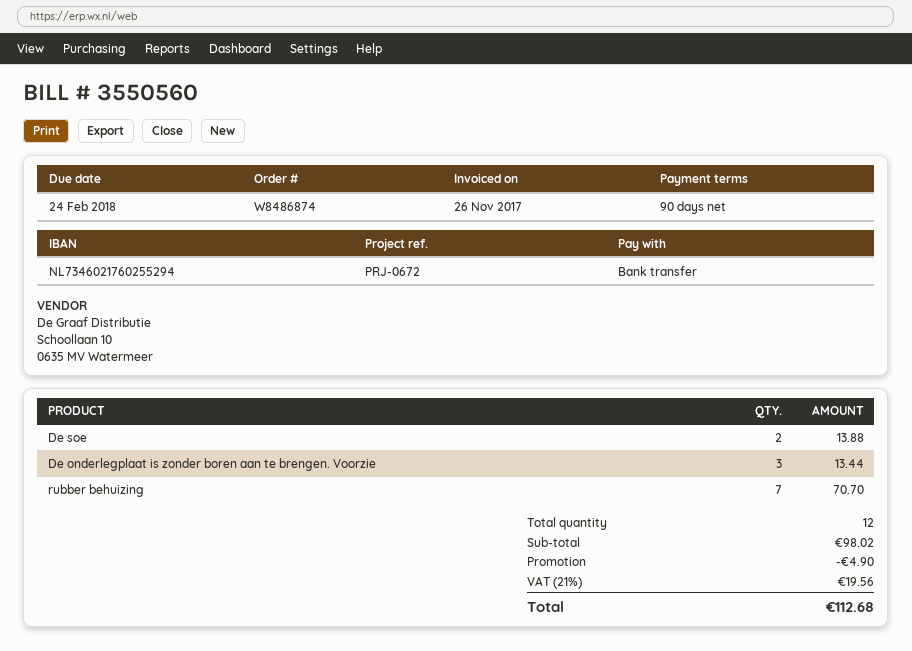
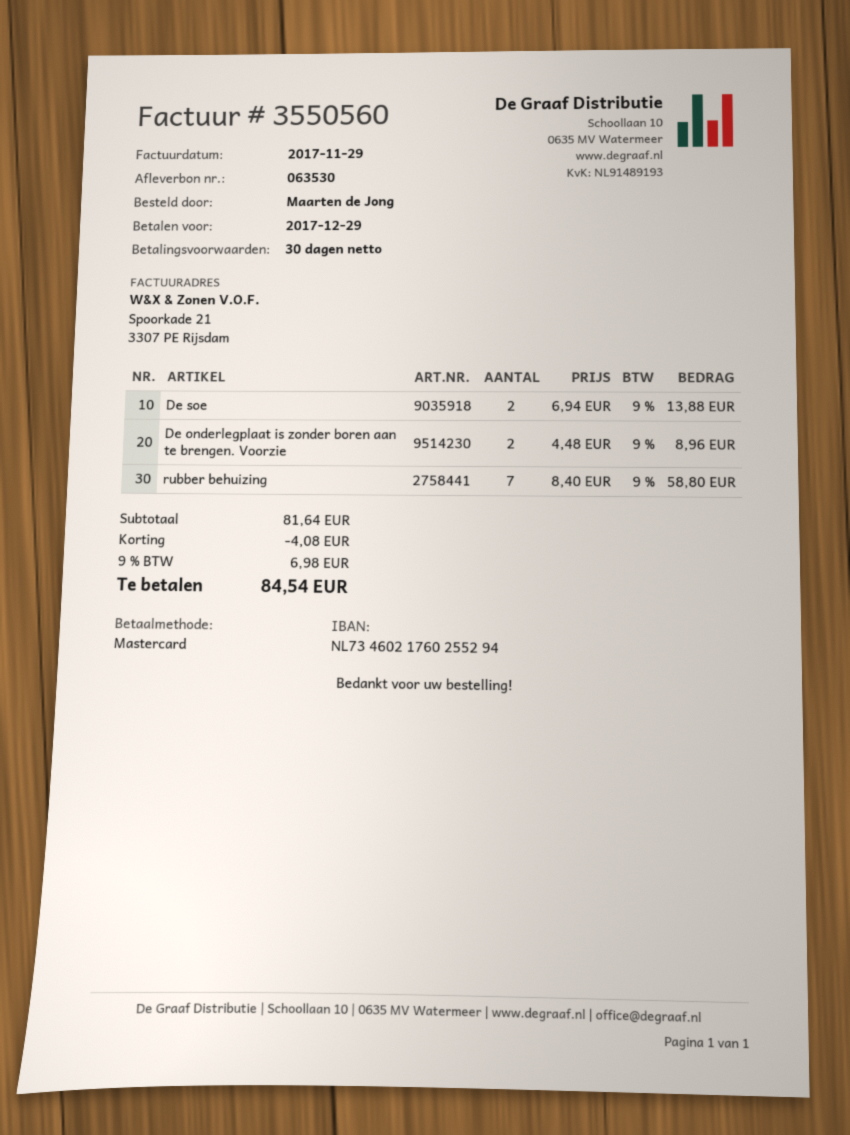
invoice date: 2017-11-26 -> 2017-11-29
payment terms: 90 days -> 30 days
due date: 2018-02-24 -> 2017-12-29
payment method: bank transfer -> Mastercard
De onderlegplaat is zonder boren aan te brengen. Voorzie: 3 for 13.44 -> 2 for 8.96
rubber behuizing: 7 for 70.70 -> 7 for 58.80
subtotal: 98.02 -> 81.64
discount: 4.90 -> 4.08
tax: 21% = 19.56 -> 9% = 6.98
total: 112.68 -> 84.54

